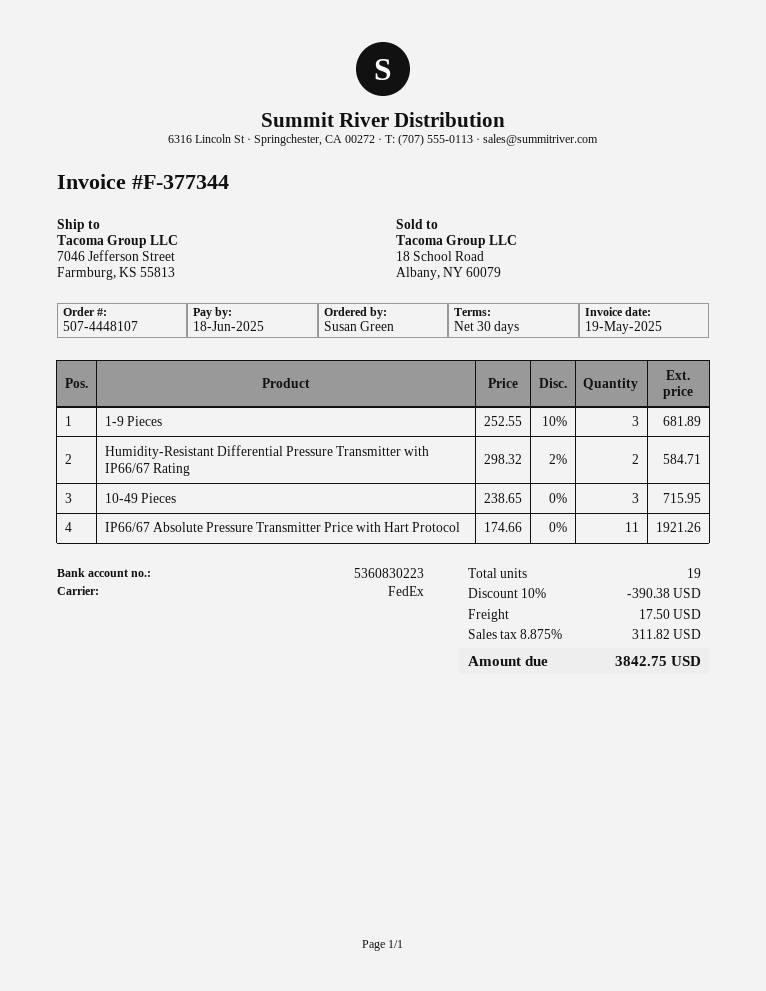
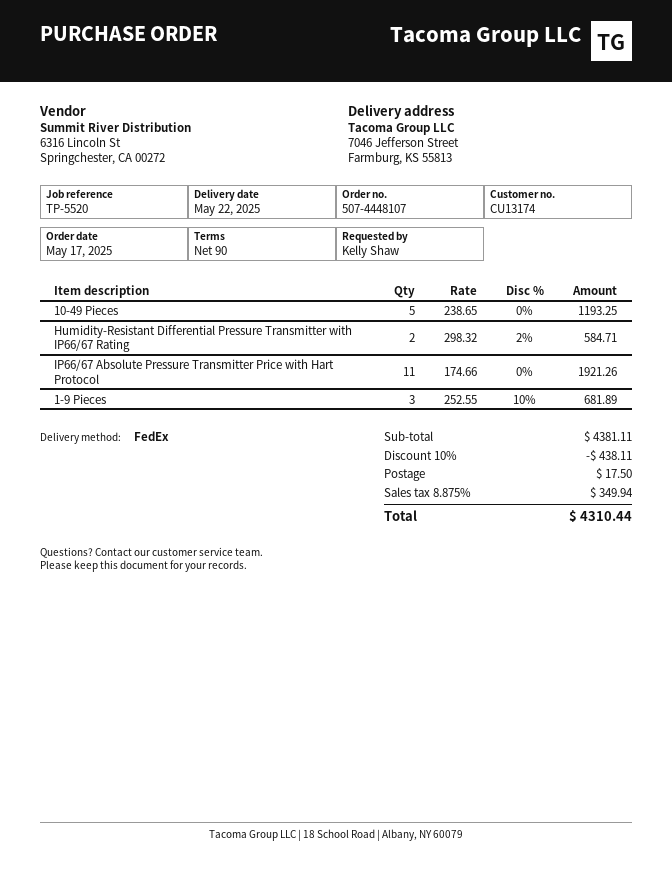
payment terms: 30 days -> 90 days
ordered by: Susan Green -> Kelly Shaw
10-49 Pieces: 3 x 238.65 = 715.95 -> 5 x 238.65 = 1193.25
discount: 10% = 390.38 -> 10% = 438.11
tax: 8.875% = 311.82 -> 8.875% = 349.94
total: 3842.75 -> 4310.44

